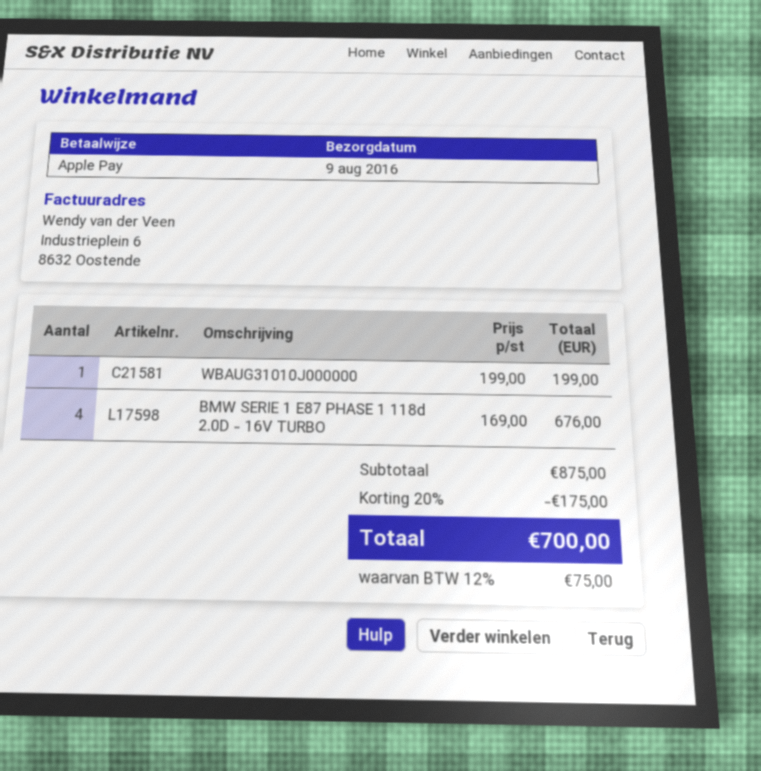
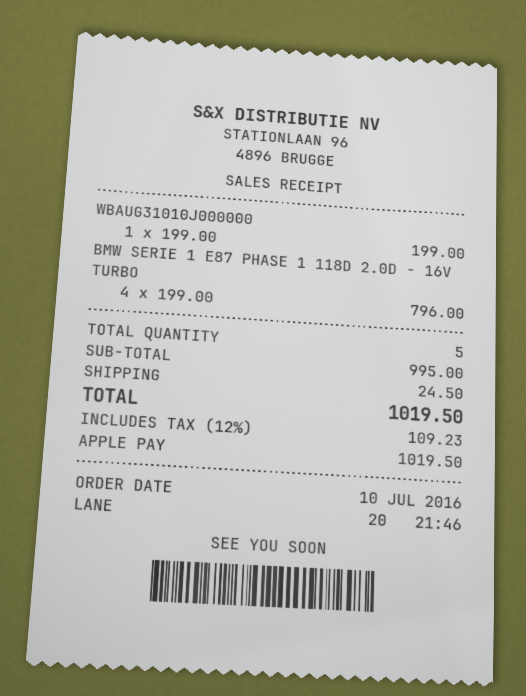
BMW SERIE 1 E87 PHASE 1 118d 2.0D - 16V TURBO: 4 x 169.00 = 676.00 -> 4 x 199.00 = 796.00
subtotal: 875.00 -> 995.00
discount: 20% = 175.00 -> none
shipping: none -> 24.50
tax: 12% = 75.00 -> 12% = 109.23
total: 700.00 -> 1019.50

